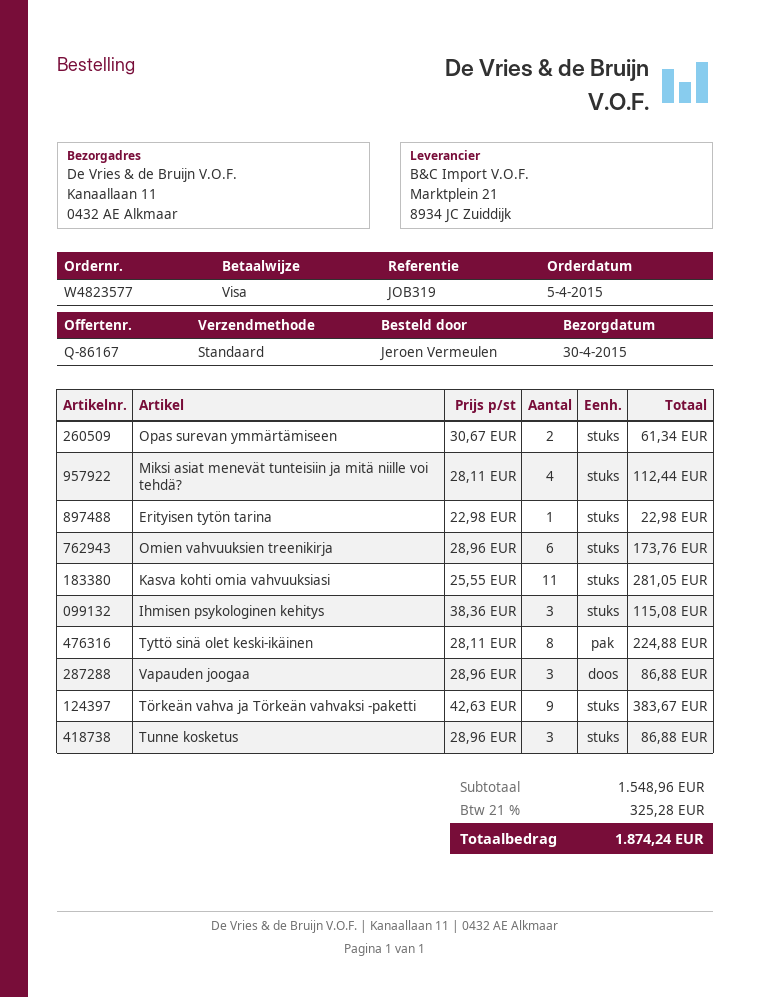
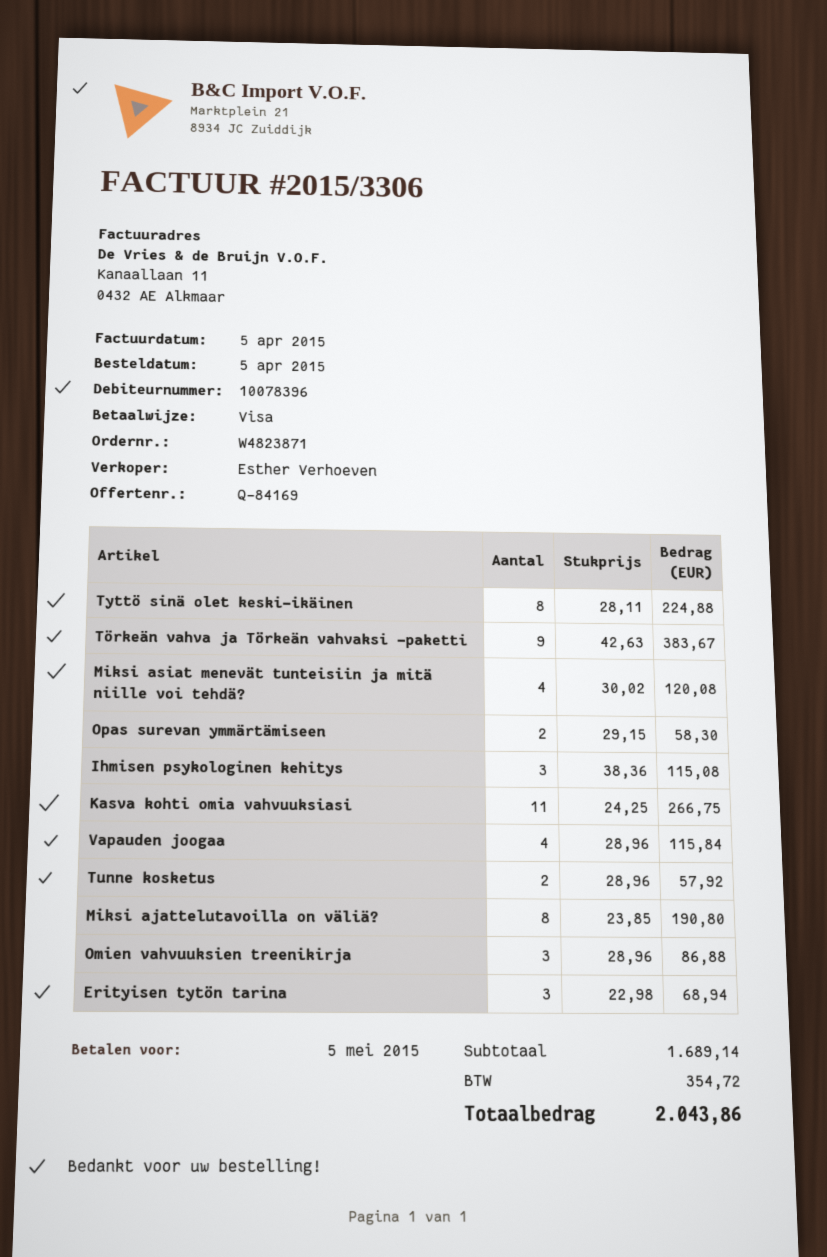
quote number: Q-86167 -> Q-84169
order number: W4823577 -> W4823871
Opas surevan ymmärtämiseen: 2 x 30.67 = 61.34 -> 2 x 29.15 = 58.30
Miksi asiat menevät tunteisiin ja mitä niille voi tehdä?: 4 x 28.11 = 112.44 -> 4 x 30.02 = 120.08
Erityisen tytön tarina: 1 x 22.98 = 22.98 -> 3 x 22.98 = 68.94
Omien vahvuuksien treenikirja: 6 x 28.96 = 173.76 -> 3 x 28.96 = 86.88
Kasva kohti omia vahvuuksiasi: 11 x 25.55 = 281.05 -> 11 x 24.25 = 266.75
Vapauden joogaa: 3 x 28.96 = 86.88 -> 4 x 28.96 = 115.84
Tunne kosketus: 3 x 28.96 = 86.88 -> 2 x 28.96 = 57.92
Miksi ajattelutavoilla on väliä?: none -> 8 x 23.85 = 190.80
subtotal: 1548.96 -> 1689.14
tax: 325.28 -> 354.72
total: 1874.24 -> 2043.86

